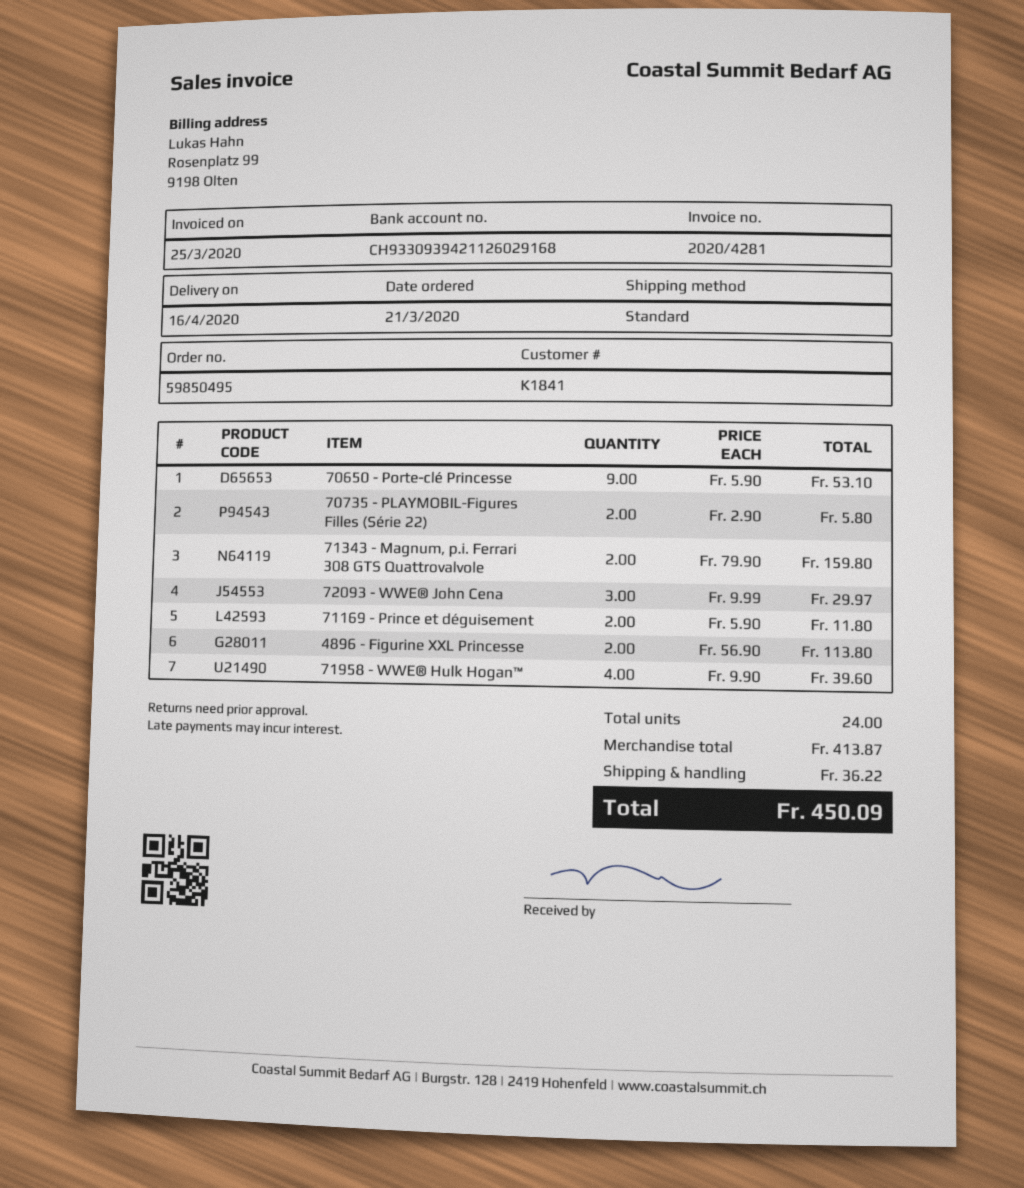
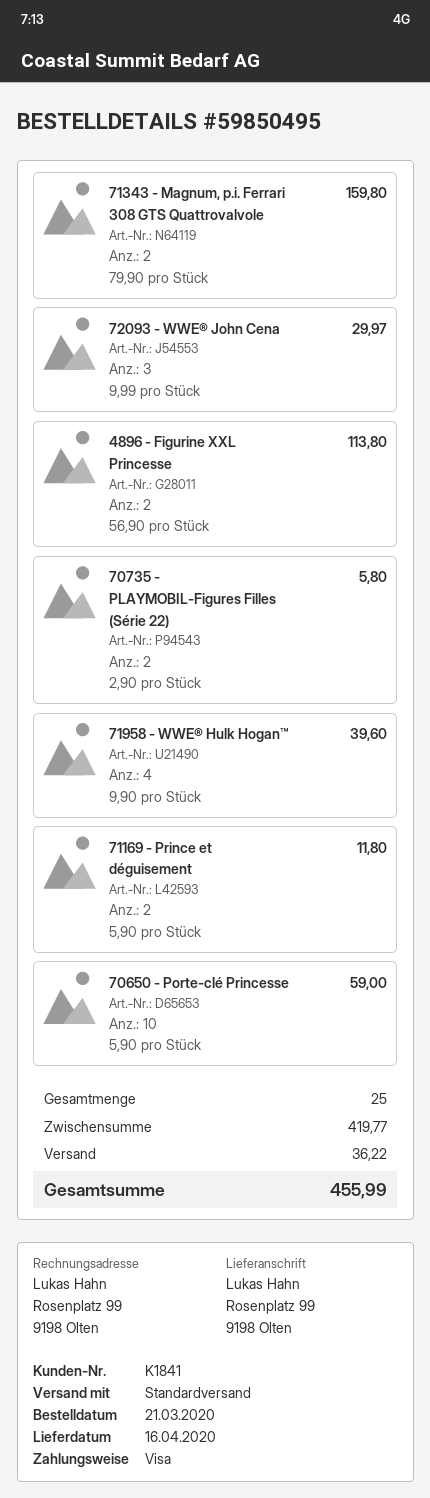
70650 - Porte-clé Princesse: 9 x 5.90 = 53.10 -> 10 x 5.90 = 59.00
total quantity: 24 -> 25
subtotal: 413.87 -> 419.77
total: 450.09 -> 455.99

